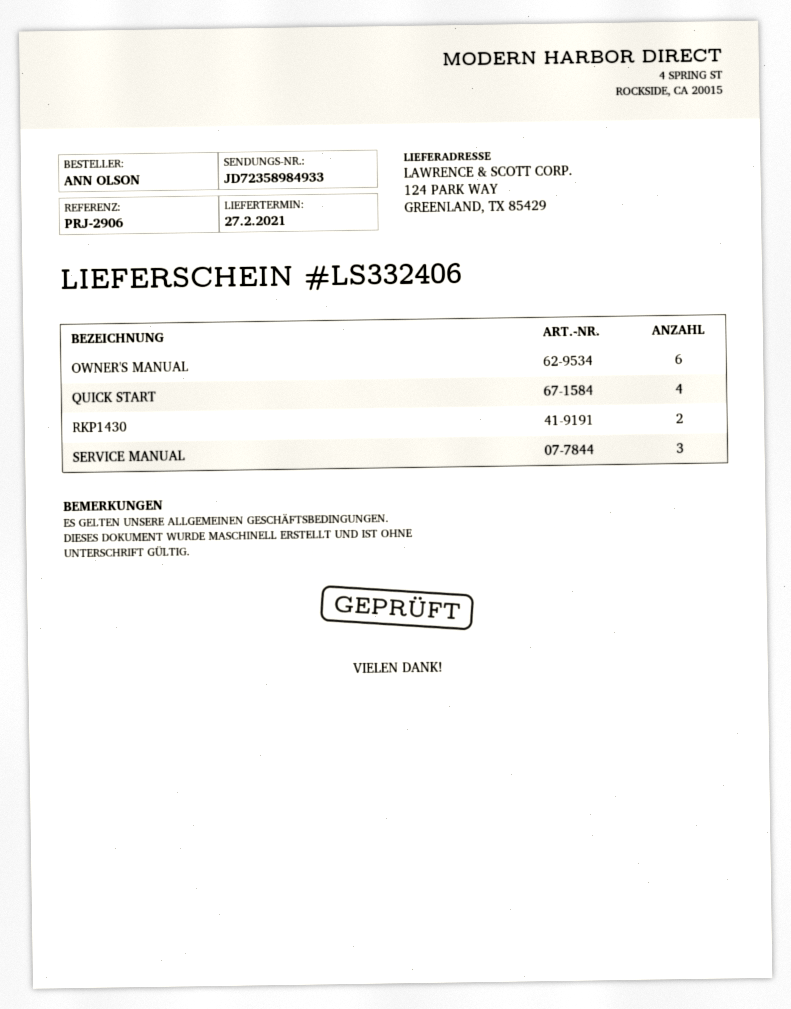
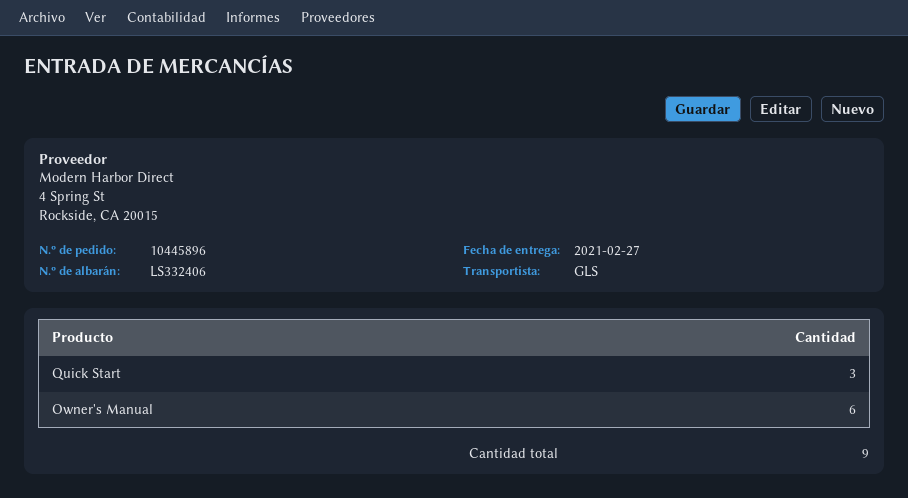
QUICK START: 4 -> 3
RKP1430: 2 -> none
SERVICE MANUAL: 3 -> none

